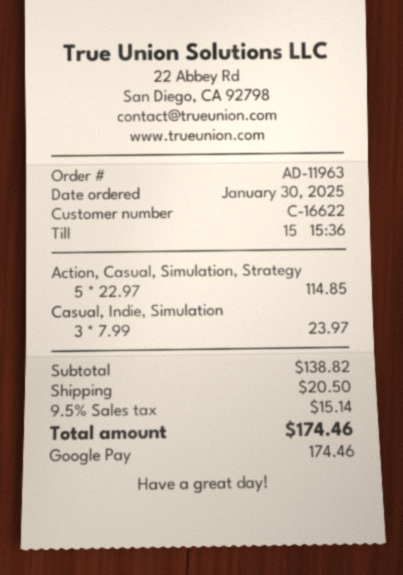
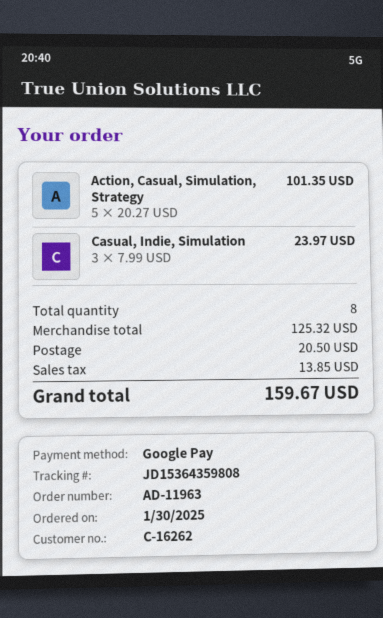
customer number: C-16622 -> C-16262
Action, Casual, Simulation, Strategy: 5 x 22.97 = 114.85 -> 5 x 20.27 = 101.35
subtotal: 138.82 -> 125.32
tax: 15.14 -> 13.85
total: 174.46 -> 159.67

